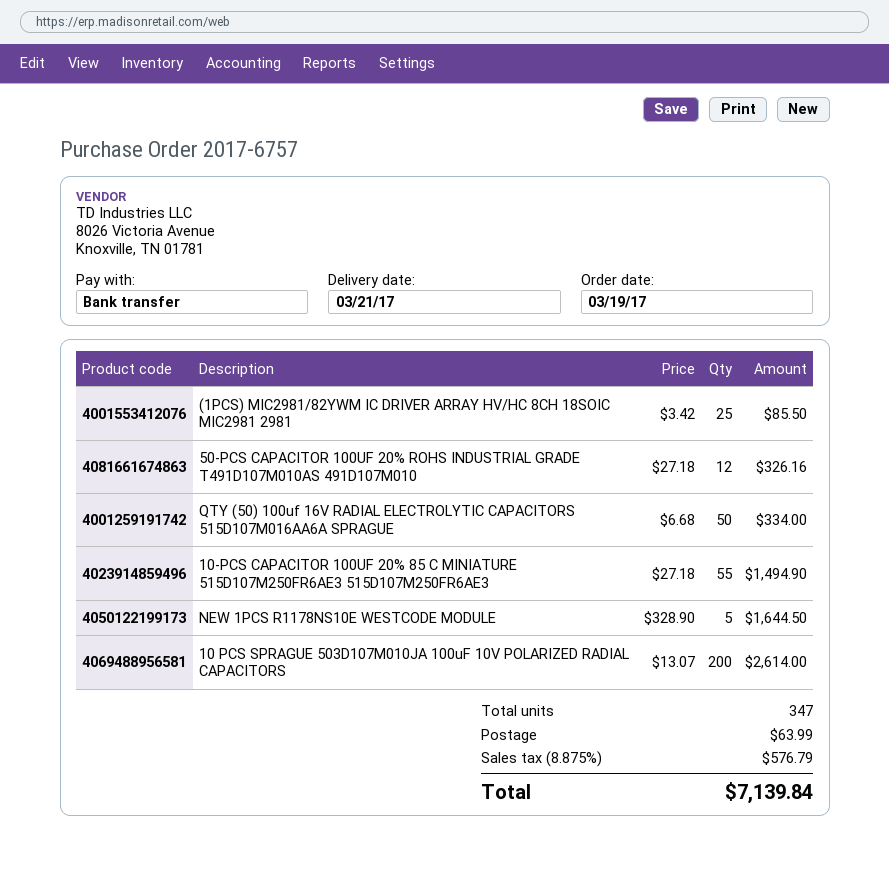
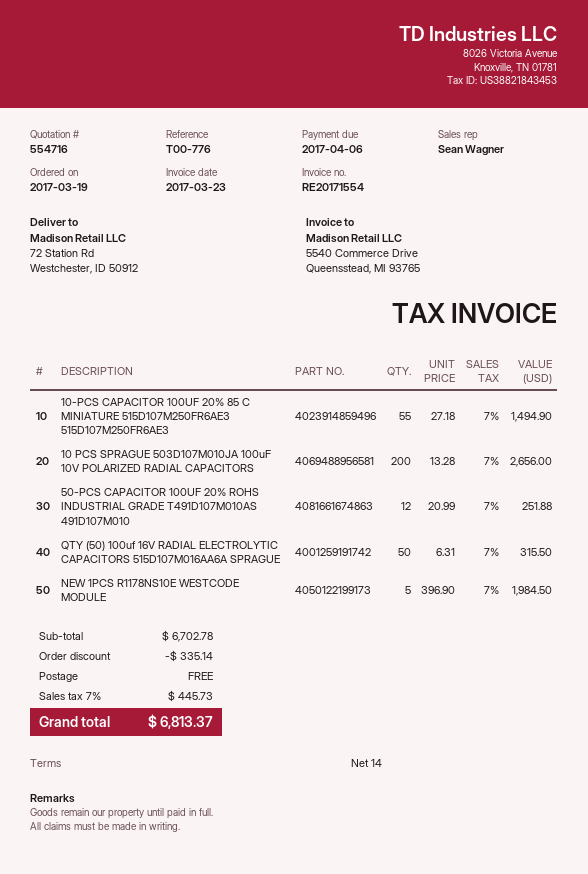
(1PCS) MIC2981/82YWM IC DRIVER ARRAY HV/HC 8CH 18SOIC MIC2981 2981: 25 x 3.42 = 85.50 -> none
50-PCS CAPACITOR 100UF 20% ROHS INDUSTRIAL GRADE T491D107M010AS 491D107M010: 12 x 27.18 = 326.16 -> 12 x 20.99 = 251.88
QTY (50) 100uf 16V RADIAL ELECTROLYTIC CAPACITORS 515D107M016AA6A SPRAGUE: 50 x 6.68 = 334.00 -> 50 x 6.31 = 315.50
NEW 1PCS R1178NS10E WESTCODE MODULE: 5 x 328.90 = 1644.50 -> 5 x 396.90 = 1984.50
10 PCS SPRAGUE 503D107M010JA 100uF 10V POLARIZED RADIAL CAPACITORS: 200 x 13.07 = 2614.00 -> 200 x 13.28 = 2656.00
discount: none -> 335.14
shipping: 63.99 -> 0.00
tax: 8.875% = 576.79 -> 7% = 445.73
total: 7139.84 -> 6813.37

